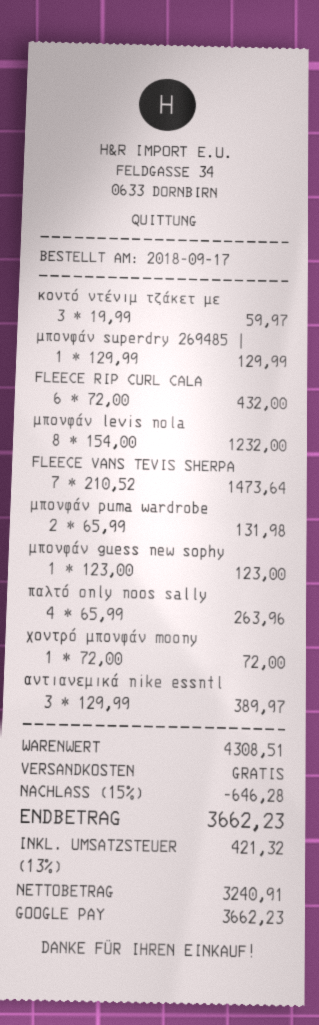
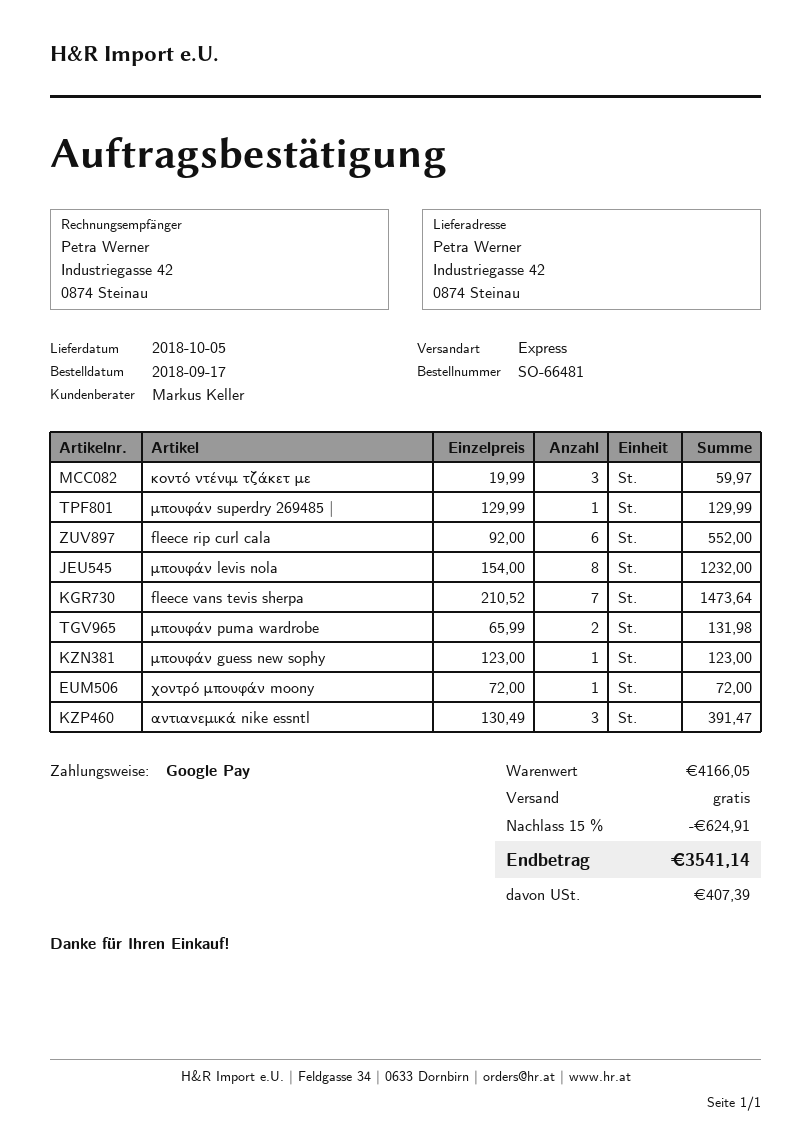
FLEECE RIP CURL CALA: 6 x 72.00 = 432.00 -> 6 x 92.00 = 552.00
παλτό only noos sally: 4 x 65.99 = 263.96 -> none
αντιανεμικά nike essntl: 3 x 129.99 = 389.97 -> 3 x 130.49 = 391.47
subtotal: 4308.51 -> 4166.05
discount: 15% = 646.28 -> 15% = 624.91
tax: 421.32 -> 407.39
total: 3662.23 -> 3541.14

